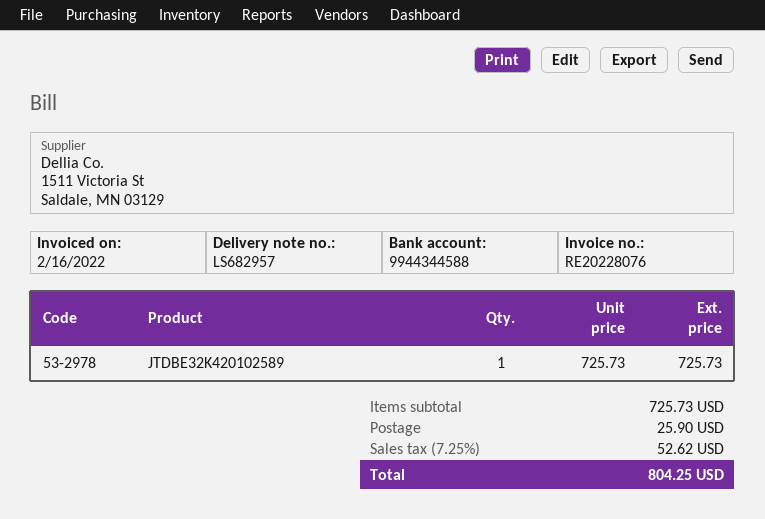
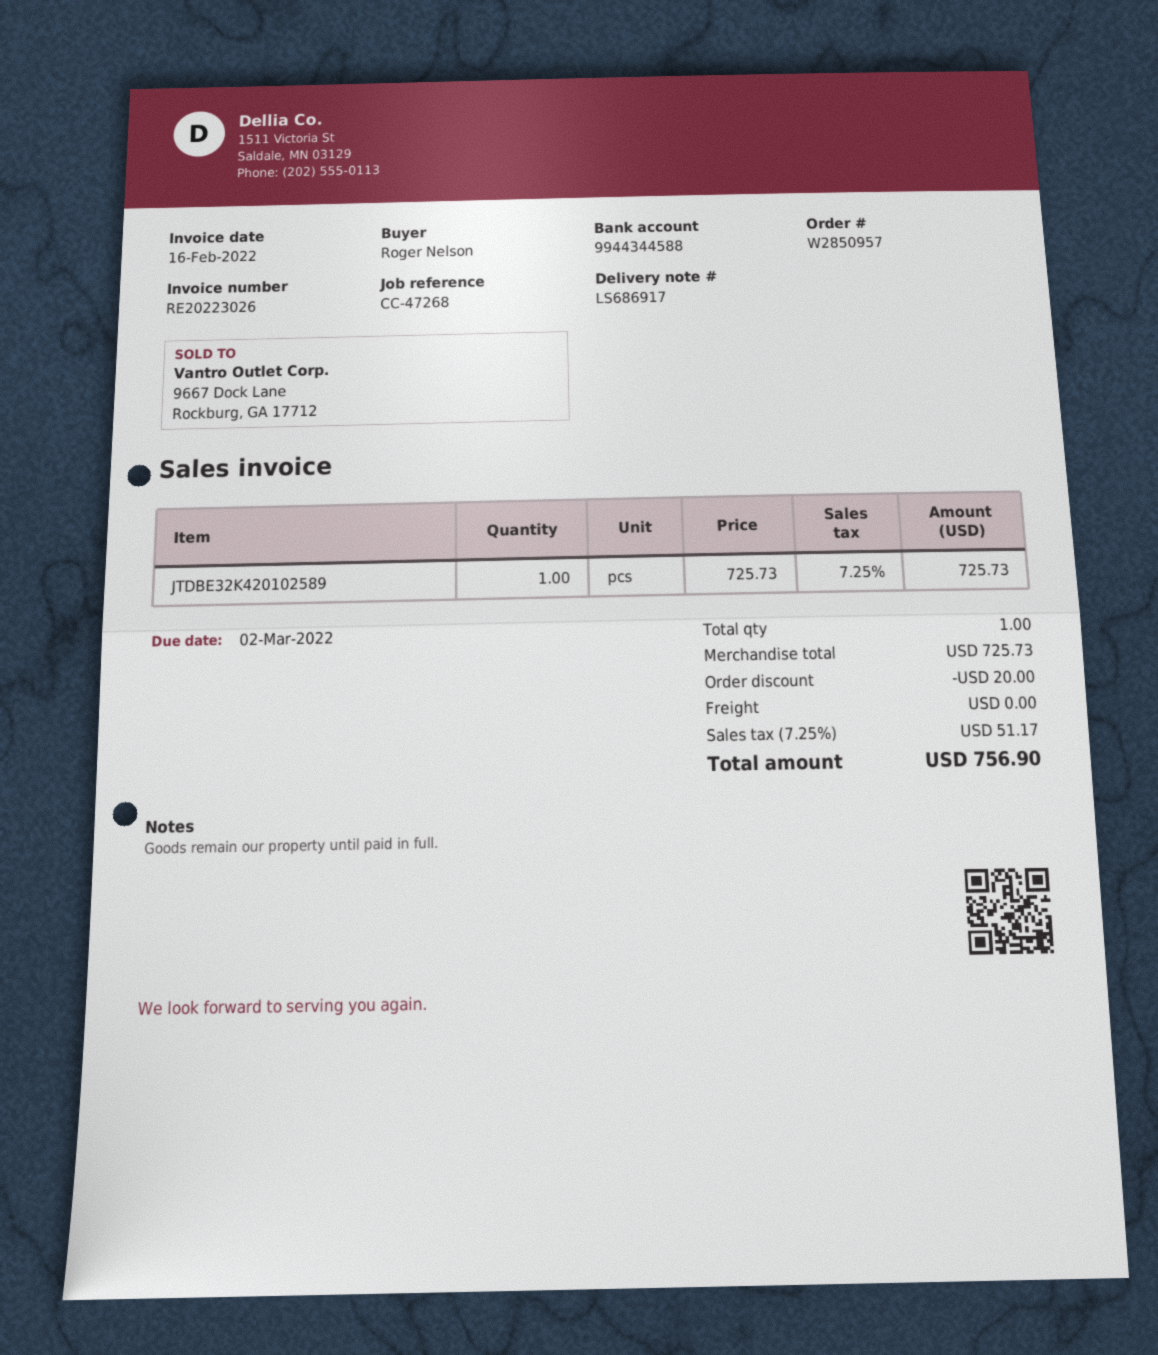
delivery note number: LS682957 -> LS686917
invoice number: RE20228076 -> RE20223026
discount: none -> 20.00
shipping: 25.90 -> 0.00
tax: 7.25% = 52.62 -> 7.25% = 51.17
total: 804.25 -> 756.90

